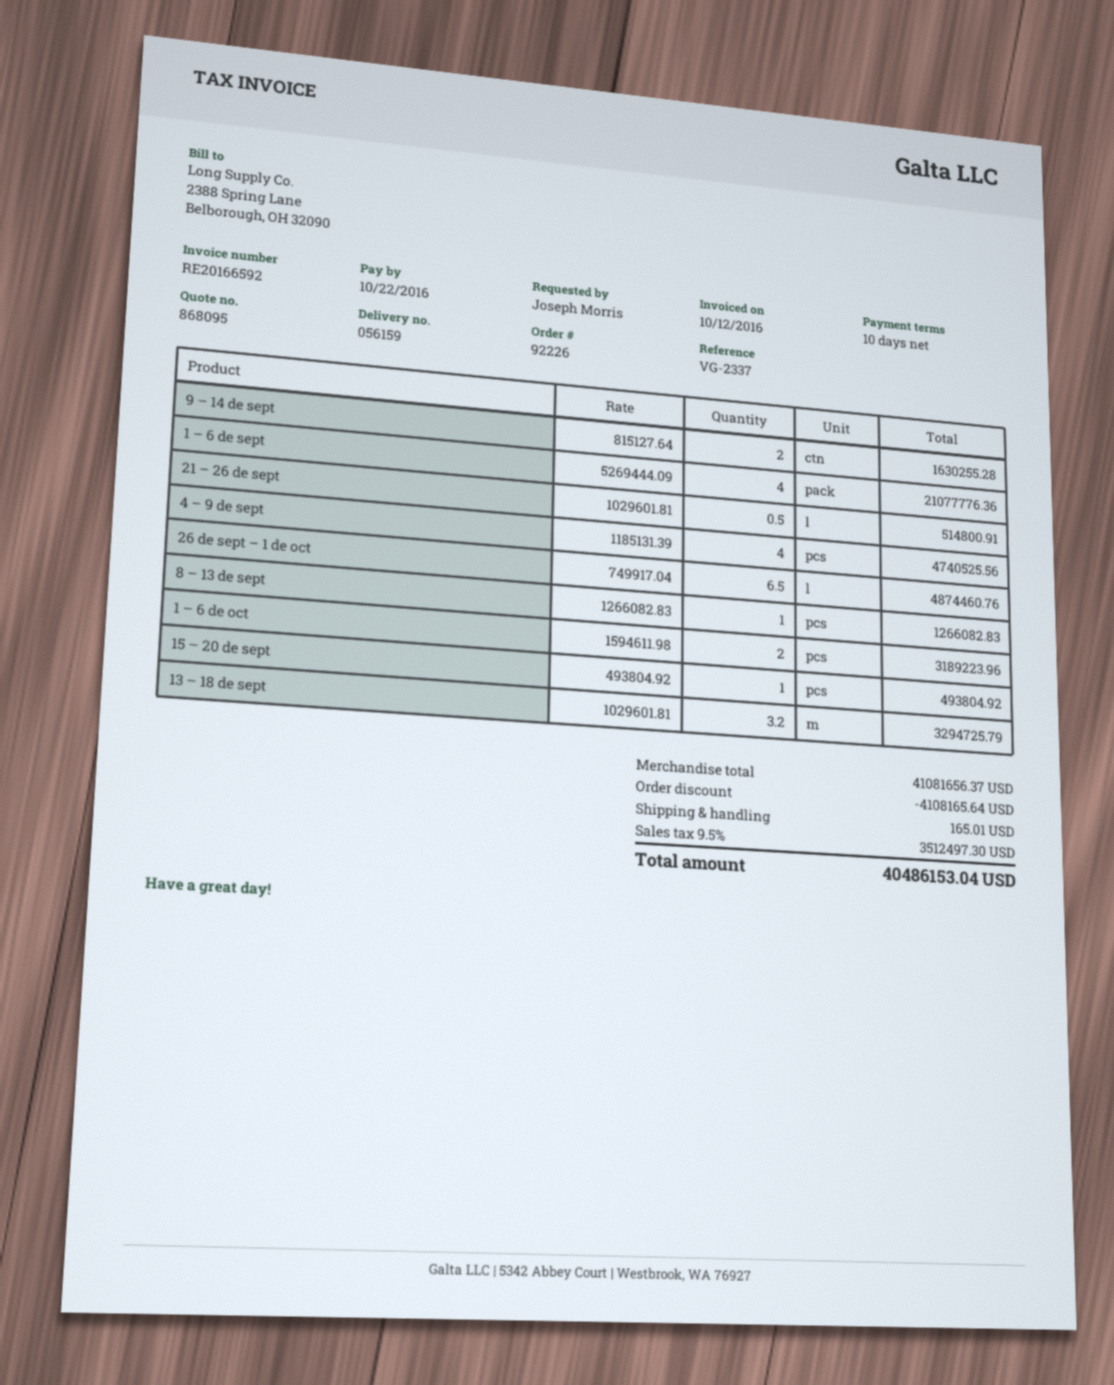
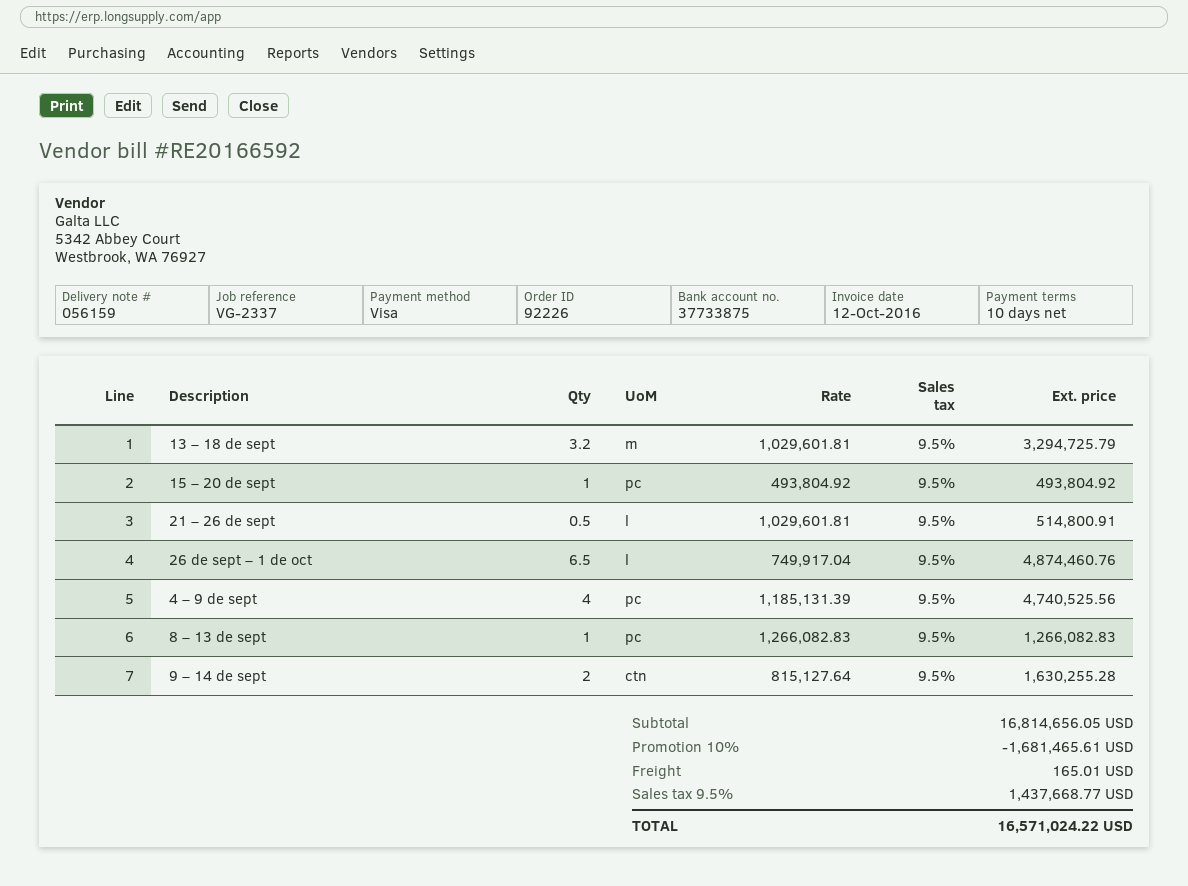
1 – 6 de sept: 4 x 5269444.09 = 21077776.36 -> none
1 – 6 de oct: 2 x 1594611.98 = 3189223.96 -> none
subtotal: 41081656.37 -> 16814656.05
discount: 4108165.64 -> 1681465.61
tax: 9.5% = 3512497.30 -> 9.5% = 1437668.77
total: 40486153.04 -> 16571024.22

